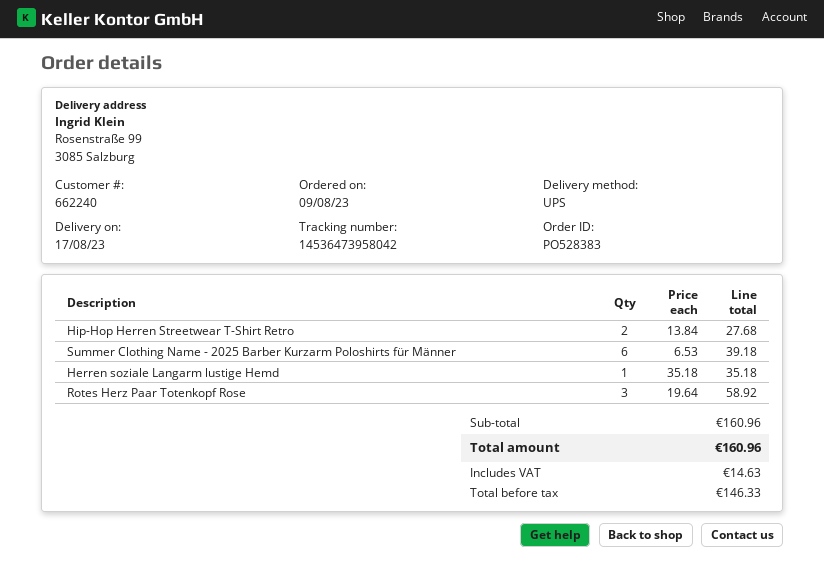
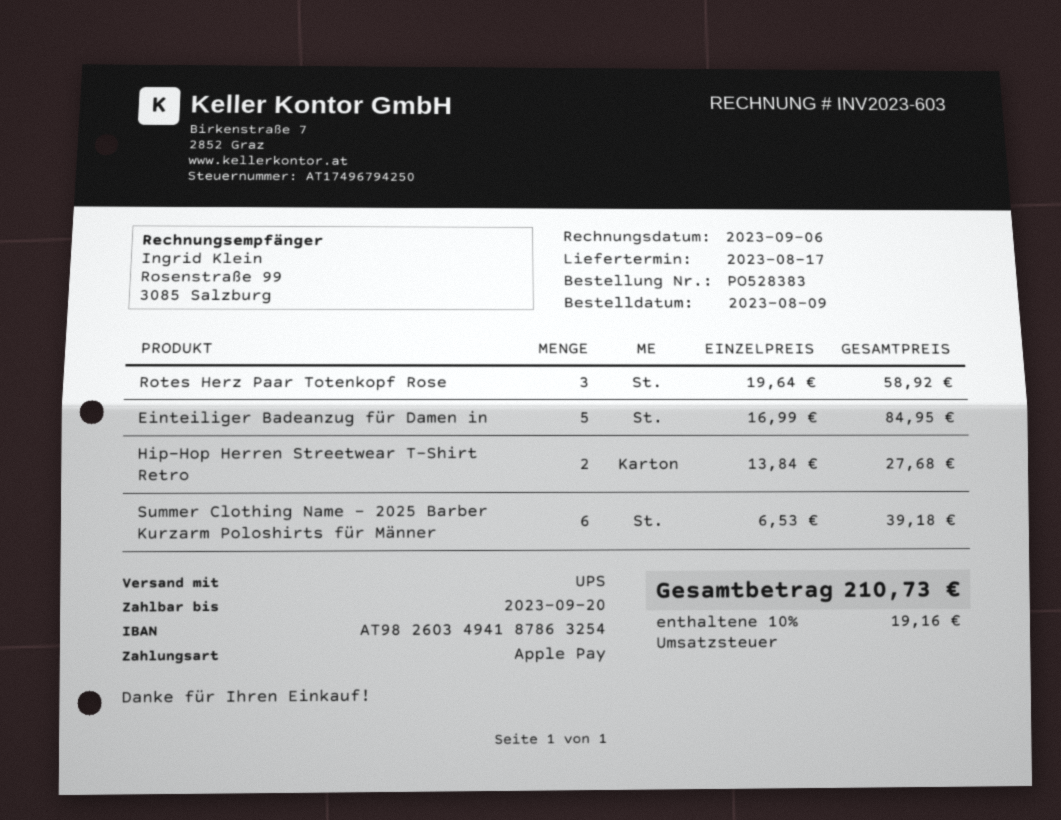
Herren soziale Langarm lustige Hemd: 1 x 35.18 = 35.18 -> none
Einteiliger Badeanzug für Damen in: none -> 5 x 16.99 = 84.95
tax: 14.63 -> 19.16
total: 160.96 -> 210.73

